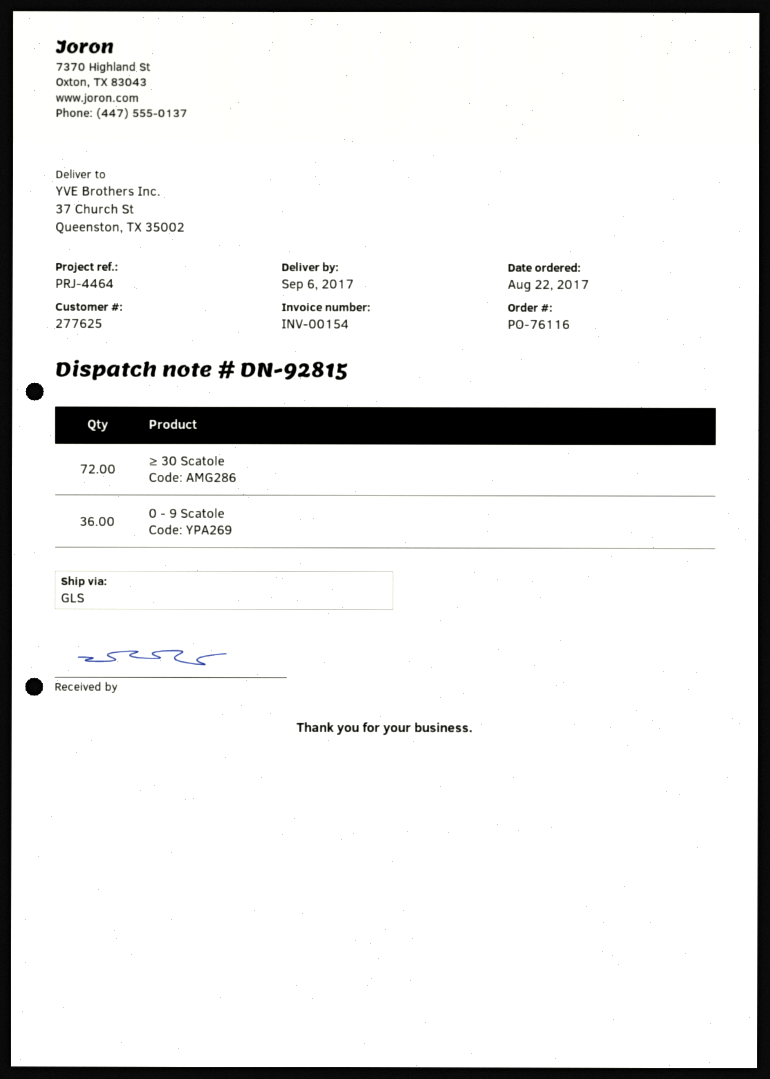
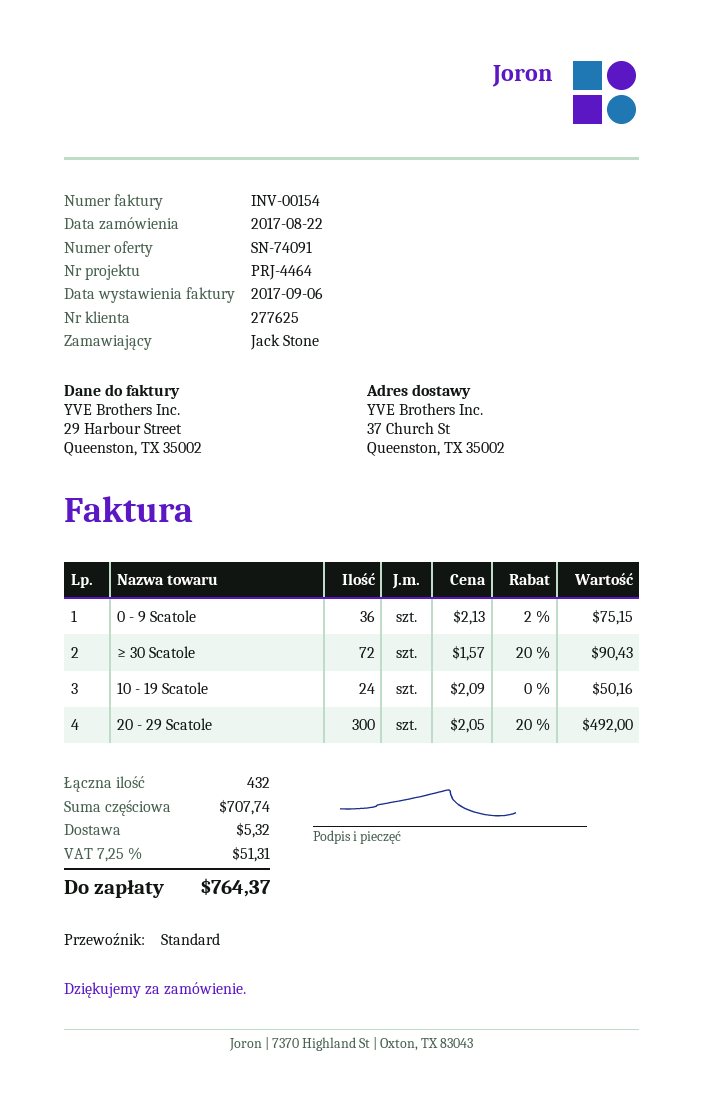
shipping method: GLS -> standard
10 - 19 Scatole: none -> 24
20 - 29 Scatole: none -> 300

